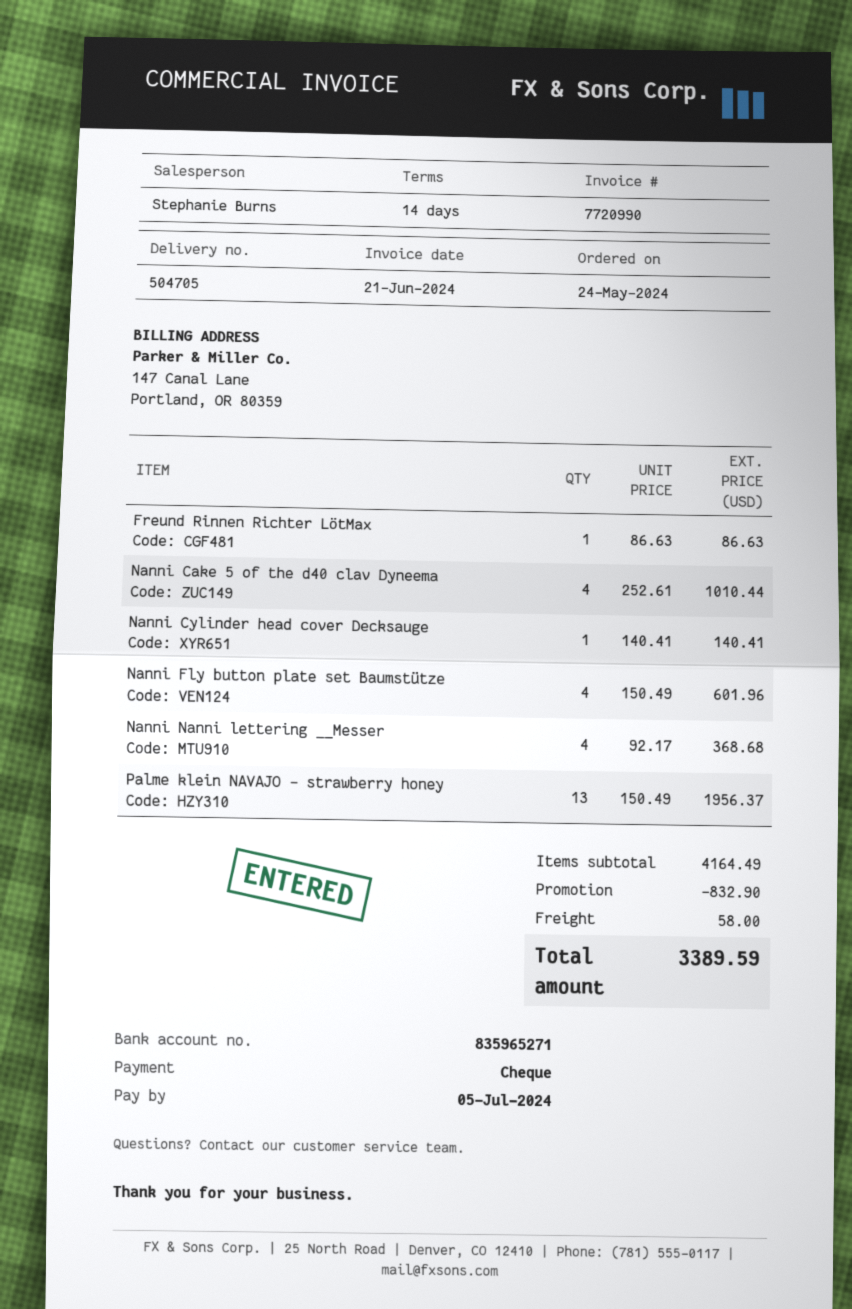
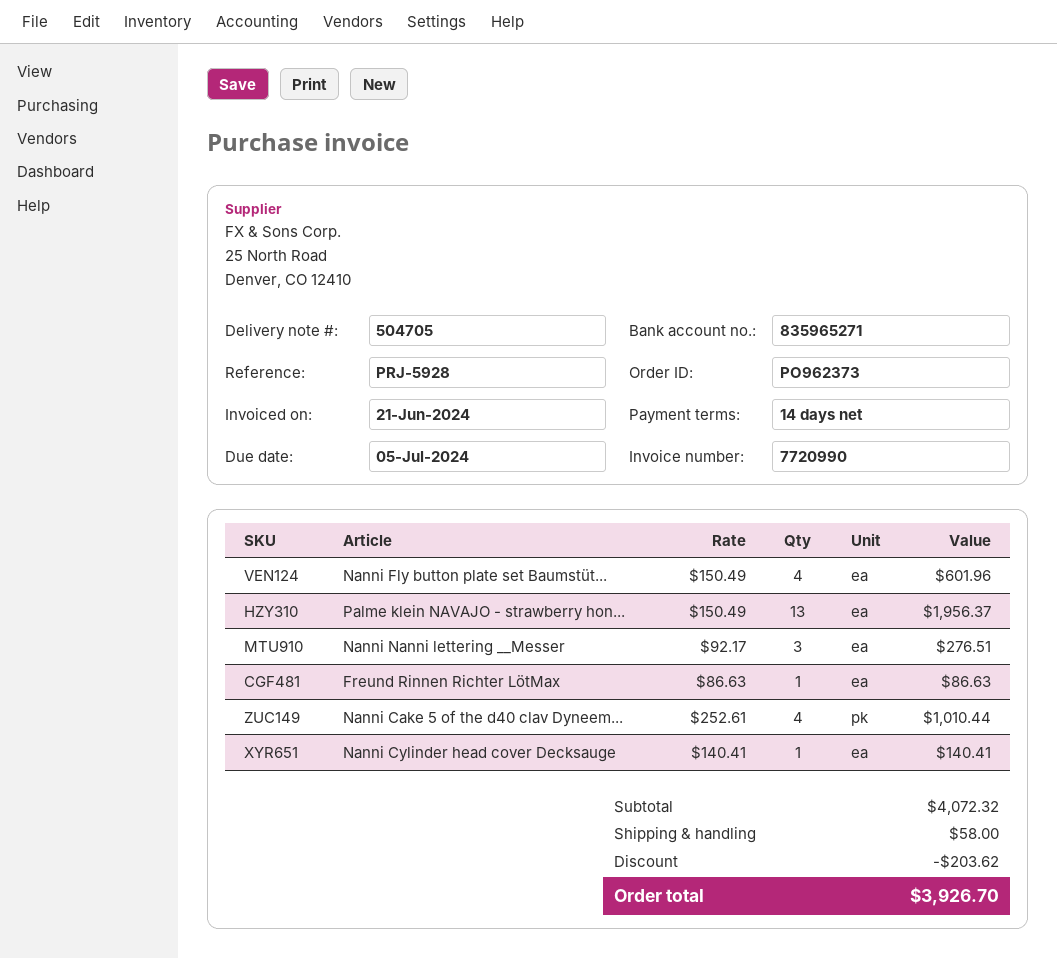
Nanni Nanni lettering __Messer: 4 x 92.17 = 368.68 -> 3 x 92.17 = 276.51
subtotal: 4164.49 -> 4072.32
discount: 832.90 -> 203.62
total: 3389.59 -> 3926.70

